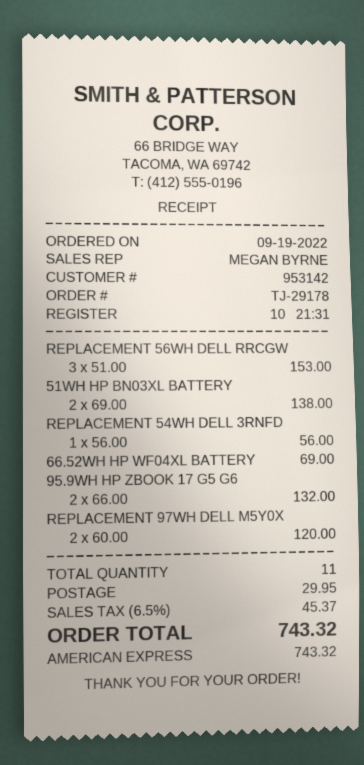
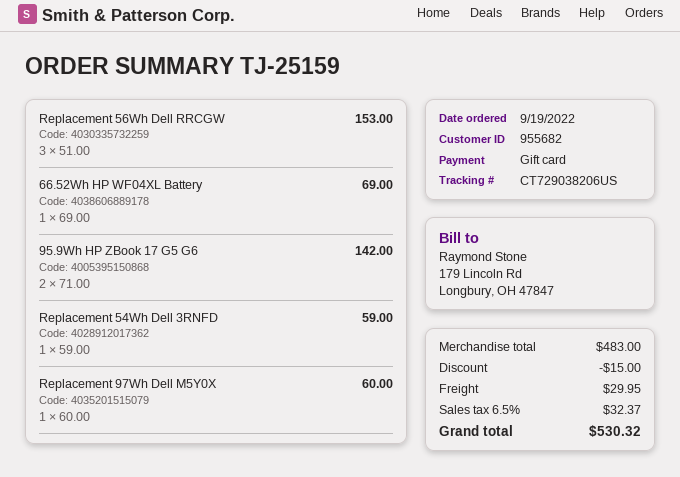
order number: TJ-29178 -> TJ-25159
customer number: 953142 -> 955682
payment method: American Express -> gift card
51WH HP BN03XL BATTERY: 2 x 69.00 = 138.00 -> none
REPLACEMENT 54WH DELL 3RNFD: 1 x 56.00 = 56.00 -> 1 x 59.00 = 59.00
95.9WH HP ZBOOK 17 G5 G6: 2 x 66.00 = 132.00 -> 2 x 71.00 = 142.00
REPLACEMENT 97WH DELL M5Y0X: 2 x 60.00 = 120.00 -> 1 x 60.00 = 60.00
discount: none -> 15.00
tax: 6.5% = 45.37 -> 6.5% = 32.37
total: 743.32 -> 530.32

